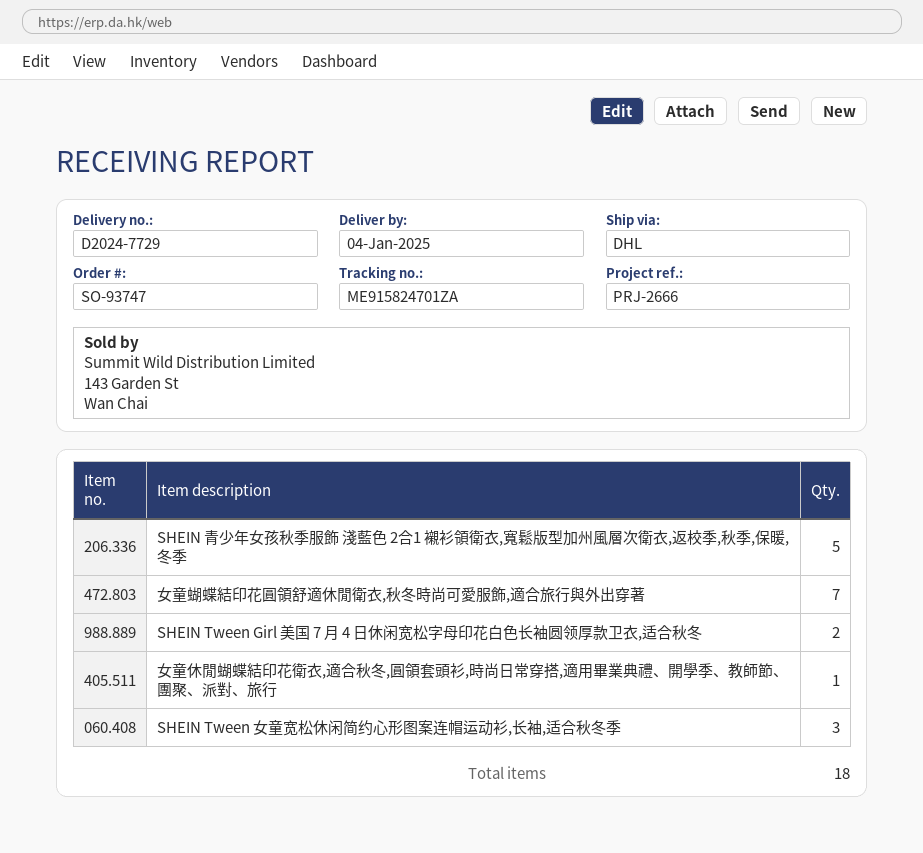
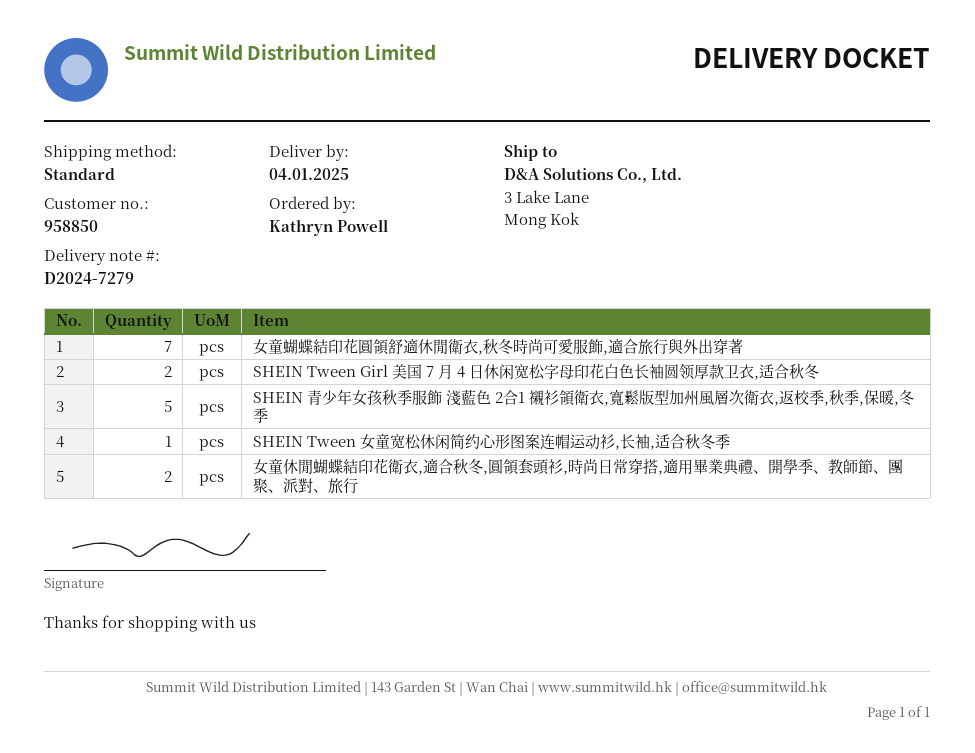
delivery note number: D2024-7729 -> D2024-7279
shipping method: DHL -> standard
女童休閒蝴蝶結印花衛衣,適合秋冬,圓領套頭衫,時尚日常穿搭,適用畢業典禮、開學季、教師節、團聚、派對、旅行: 1 -> 2
SHEIN Tween 女童宽松休闲简约心形图案连帽运动衫,长袖,适合秋冬季: 3 -> 1

